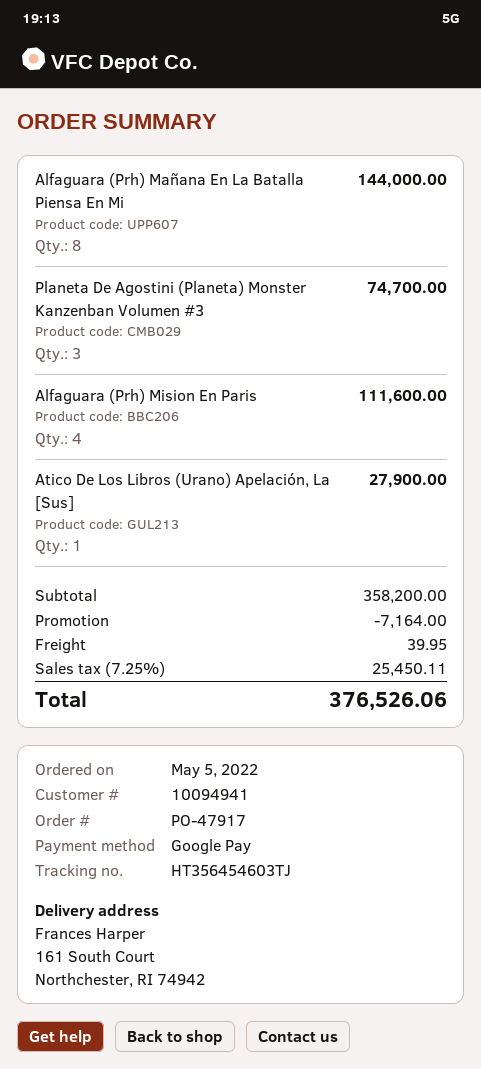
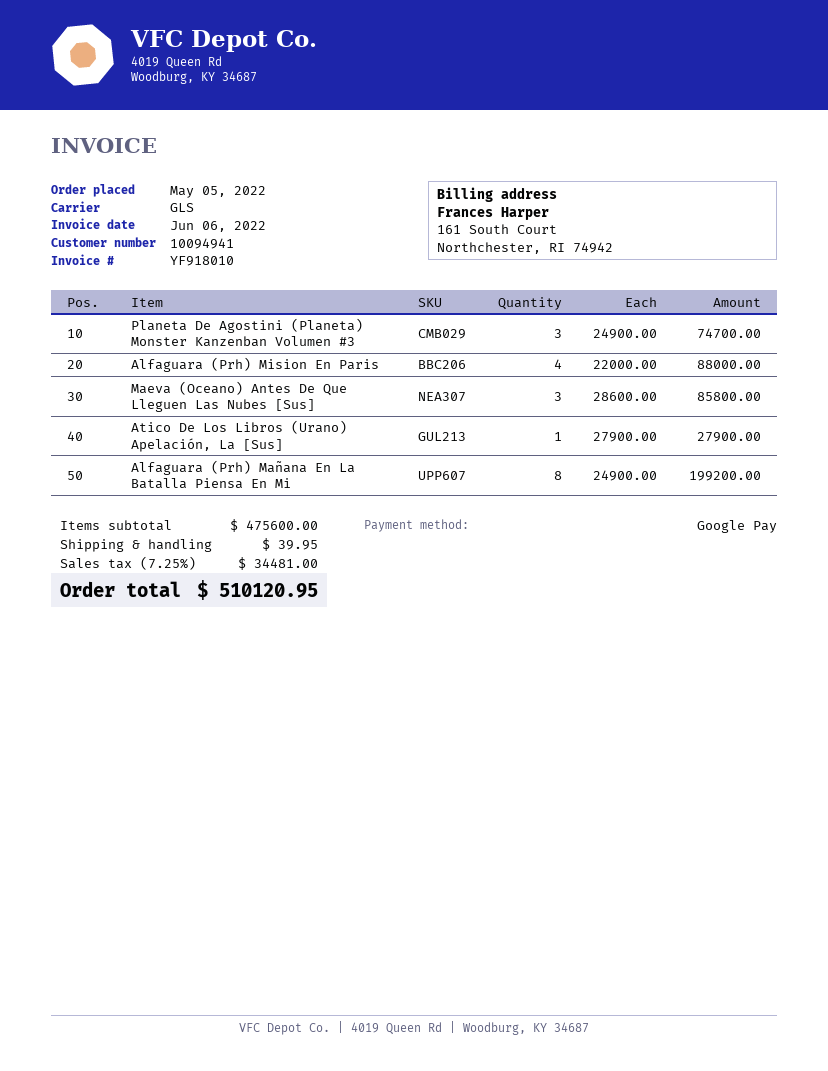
Alfaguara (Prh) Mañana En La Batalla Piensa En Mi: 8 for 144000.00 -> 8 for 199200.00
Alfaguara (Prh) Mision En Paris: 4 for 111600.00 -> 4 for 88000.00
Maeva (Oceano) Antes De Que Lleguen Las Nubes [Sus]: none -> 3 for 85800.00
subtotal: 358200.00 -> 475600.00
discount: 7164.00 -> none
tax: 7.25% = 25450.11 -> 7.25% = 34481.00
total: 376526.06 -> 510120.95

